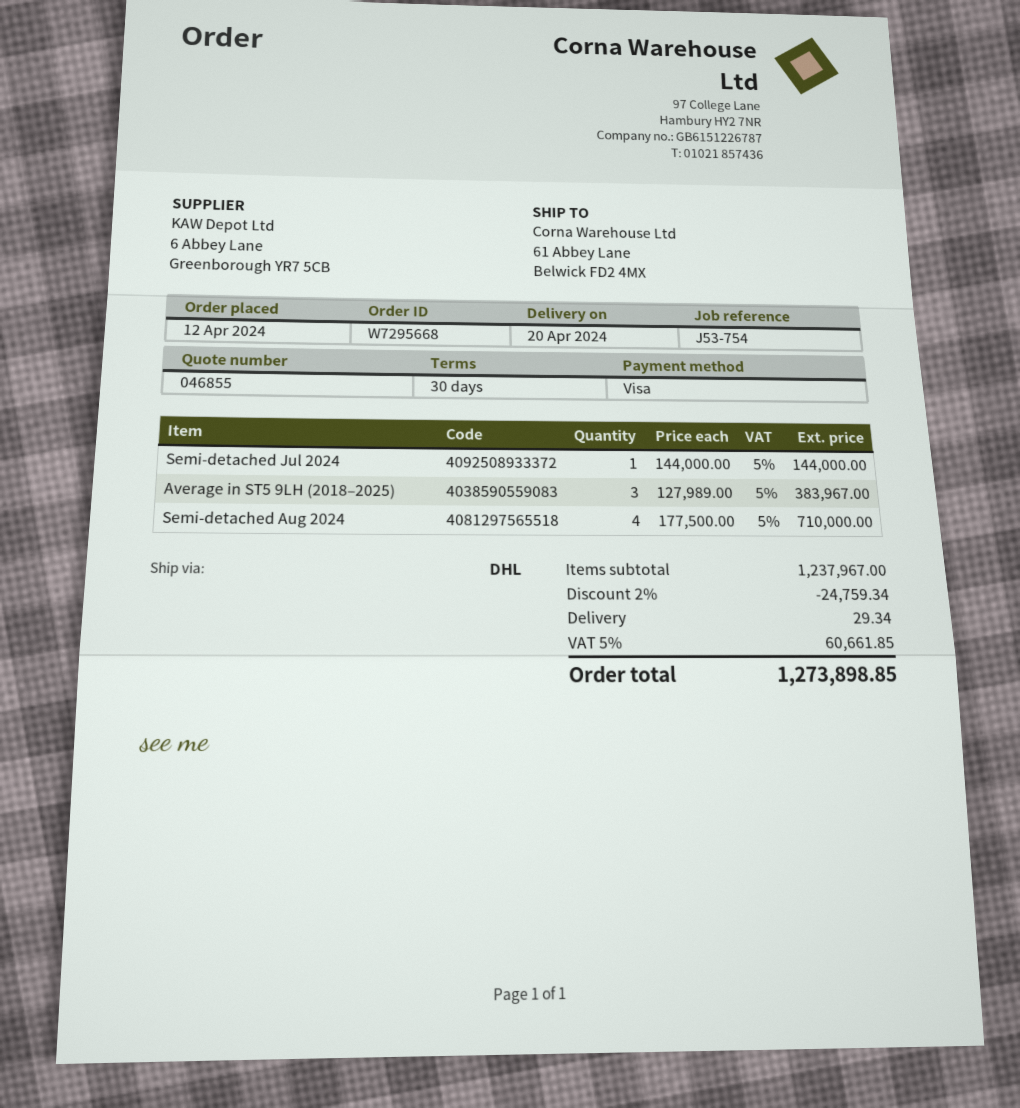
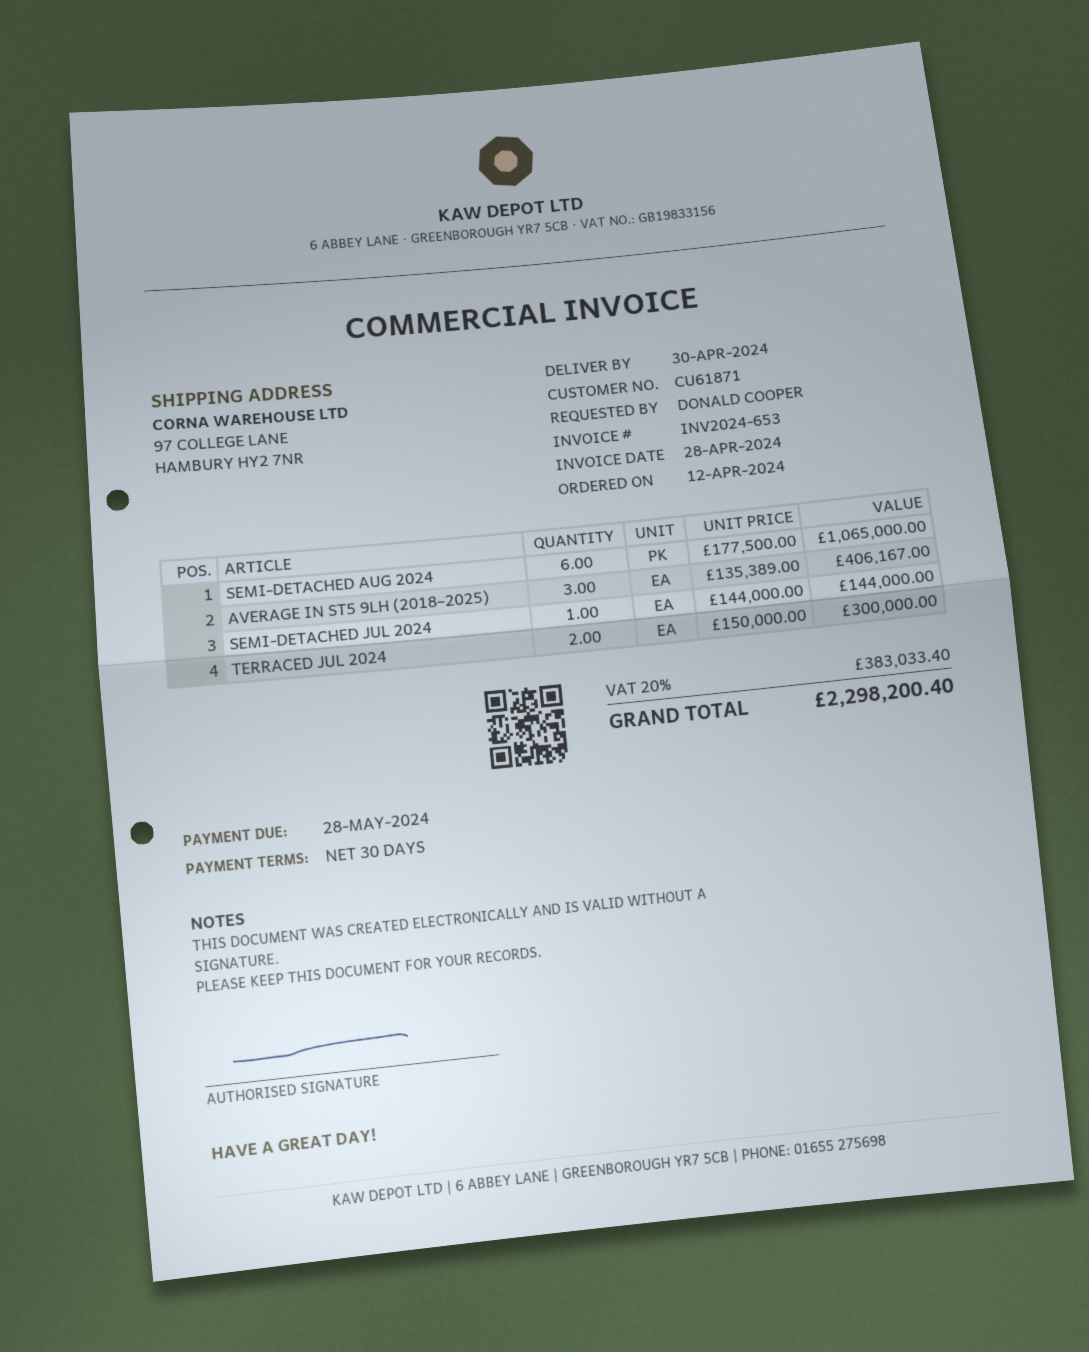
delivery date: 2024-04-20 -> 2024-04-30
ship to: 61 Abbey Lane, Belwick FD2 4MX -> 97 COLLEGE LANE, HAMBURY HY2 7NR
Average in ST5 9LH (2018–2025): 3 x 127989.00 = 383967.00 -> 3 x 135389.00 = 406167.00
Semi-detached Aug 2024: 4 x 177500.00 = 710000.00 -> 6 x 177500.00 = 1065000.00
TERRACED JUL 2024: none -> 2 x 150000.00 = 300000.00
discount: 2% = 24759.34 -> none
shipping: 29.34 -> none
tax: 5% = 60661.85 -> 20% = 383033.40
total: 1273898.85 -> 2298200.40

